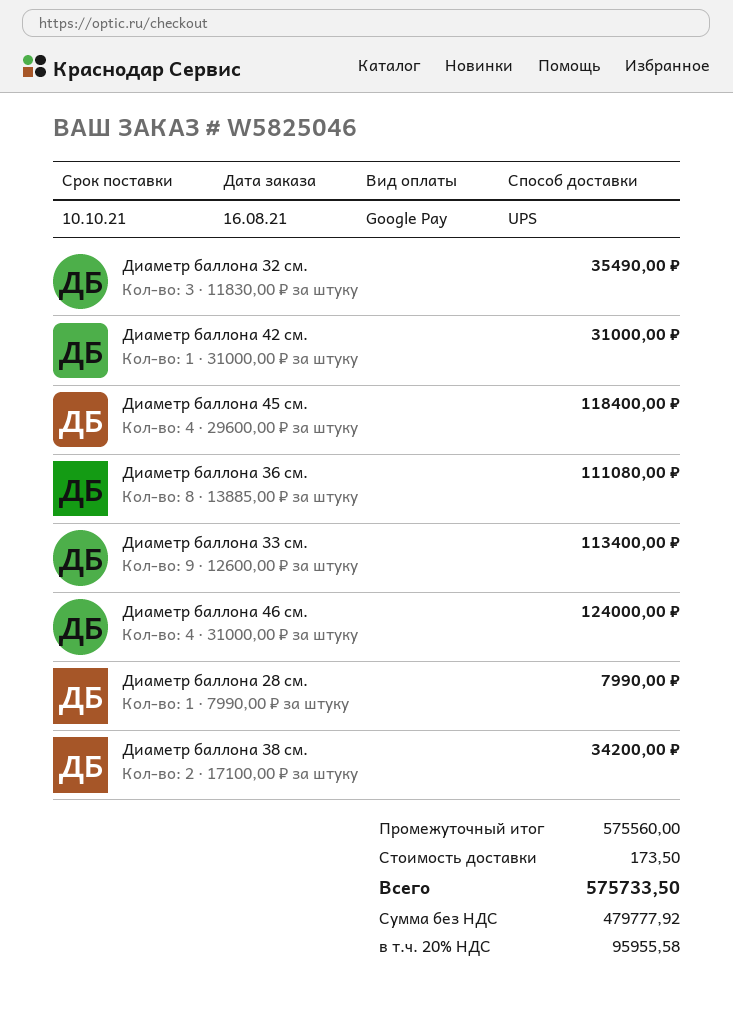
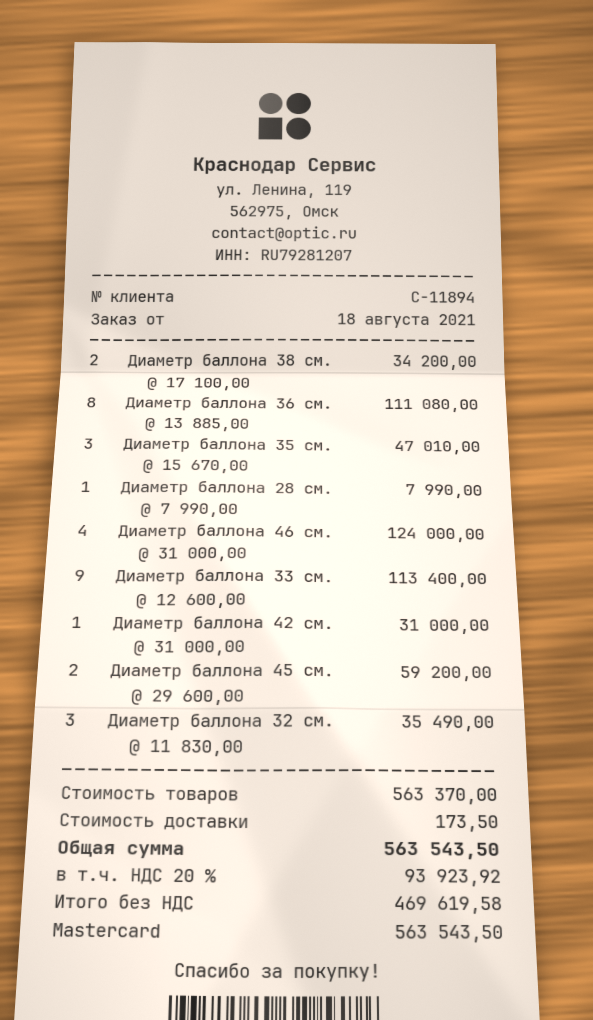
order date: 2021-08-16 -> 2021-08-18
payment method: Google Pay -> Mastercard
Диаметр баллона 45 см.: 4 x 29600.00 = 118400.00 -> 2 x 29600.00 = 59200.00
Диаметр баллона 35 см.: none -> 3 x 15670.00 = 47010.00
subtotal: 575560.00 -> 563370.00
net: 479777.92 -> 469619.58
tax: 20% = 95955.58 -> 20% = 93923.92
total: 575733.50 -> 563543.50

